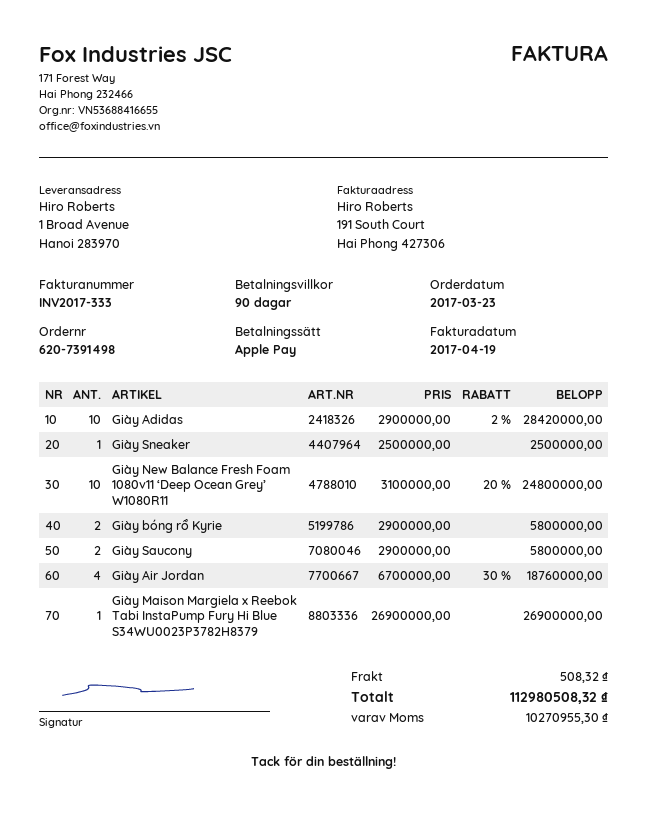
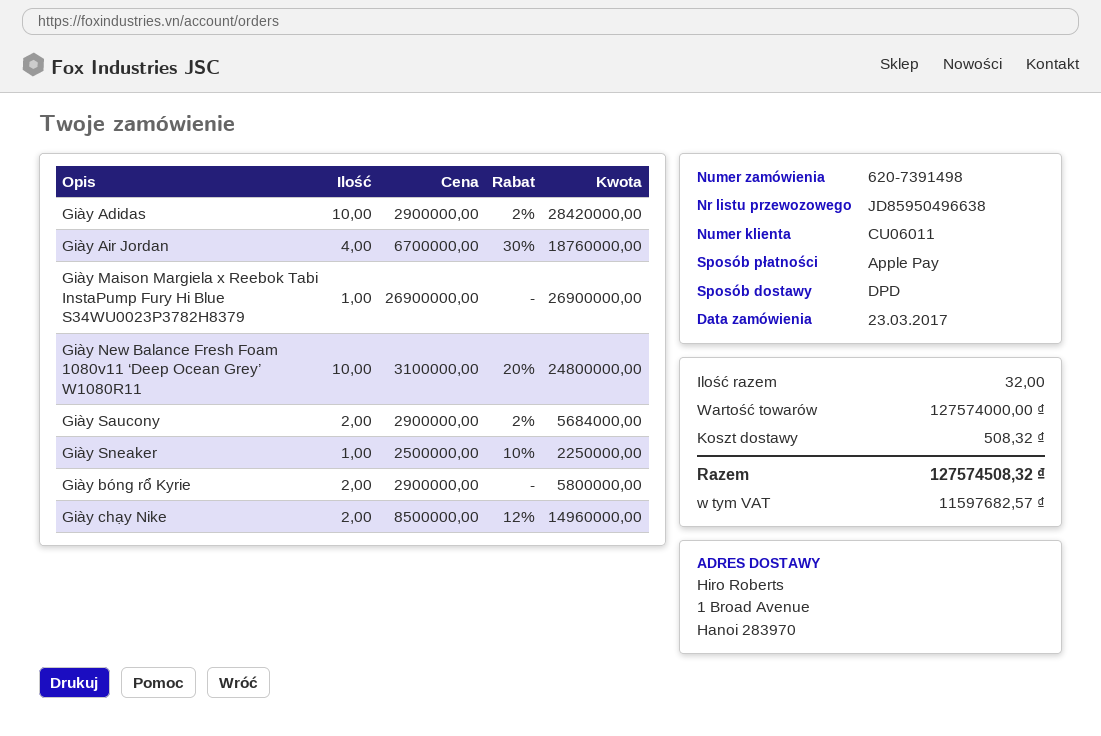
Giày Sneaker: 1 x 2500000.00 = 2500000.00 -> 1 x 2500000.00 - 10% = 2250000.00
Giày Saucony: 2 x 2900000.00 = 5800000.00 -> 2 x 2900000.00 - 2% = 5684000.00
Giày chạy Nike: none -> 2 x 8500000.00 - 12% = 14960000.00
tax: 10270955.30 -> 11597682.57
total: 112980508.32 -> 127574508.32

